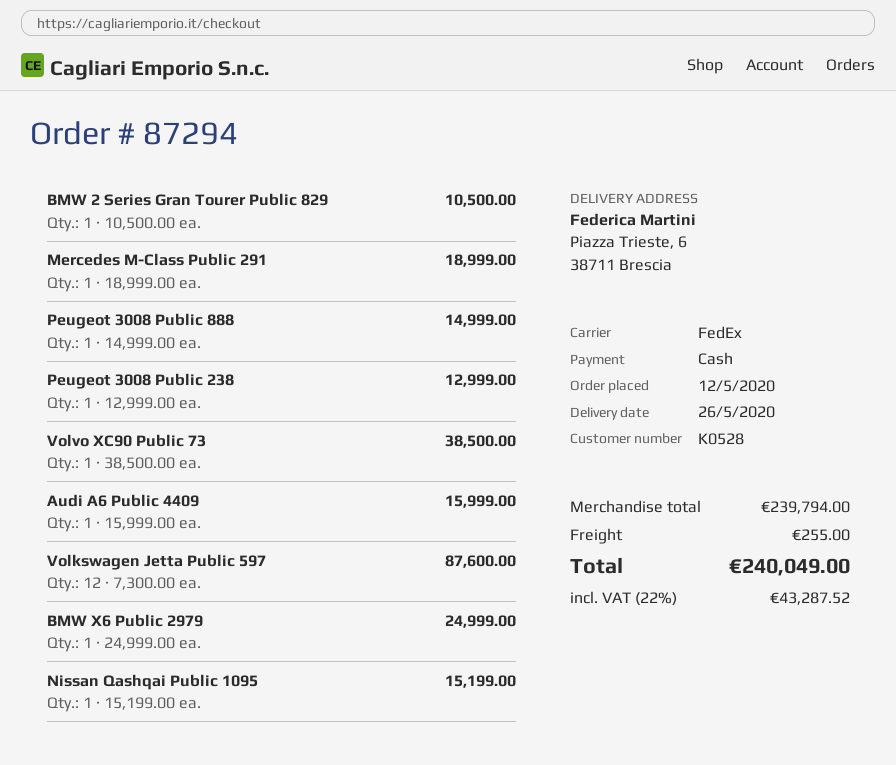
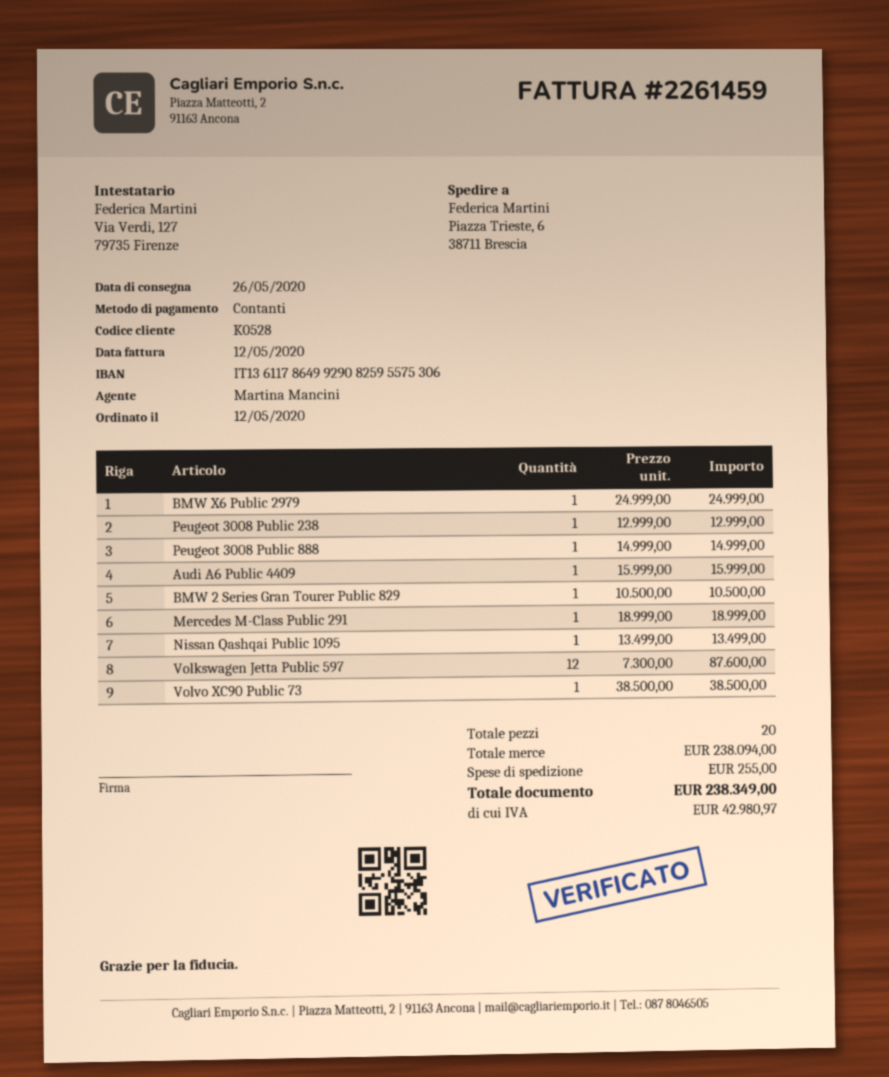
Nissan Qashqai Public 1095: 1 x 15199.00 = 15199.00 -> 1 x 13499.00 = 13499.00
subtotal: 239794.00 -> 238094.00
tax: 43287.52 -> 42980.97
total: 240049.00 -> 238349.00

